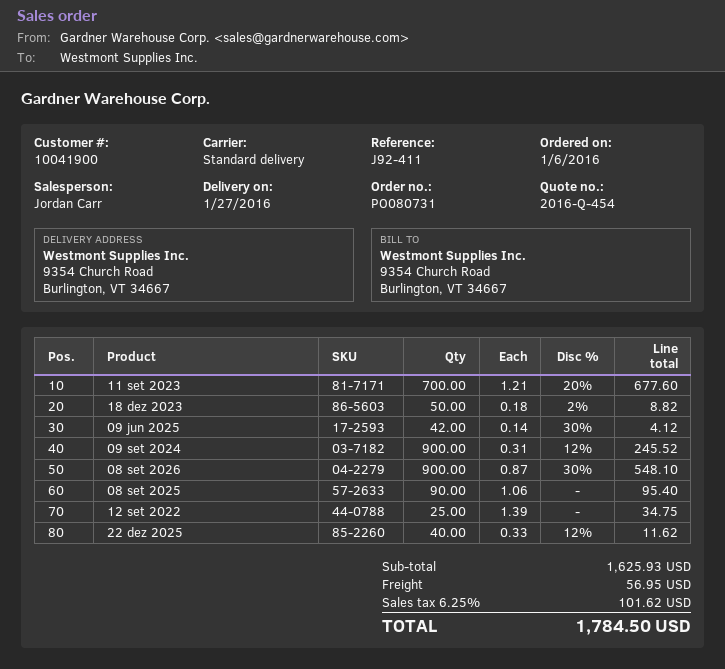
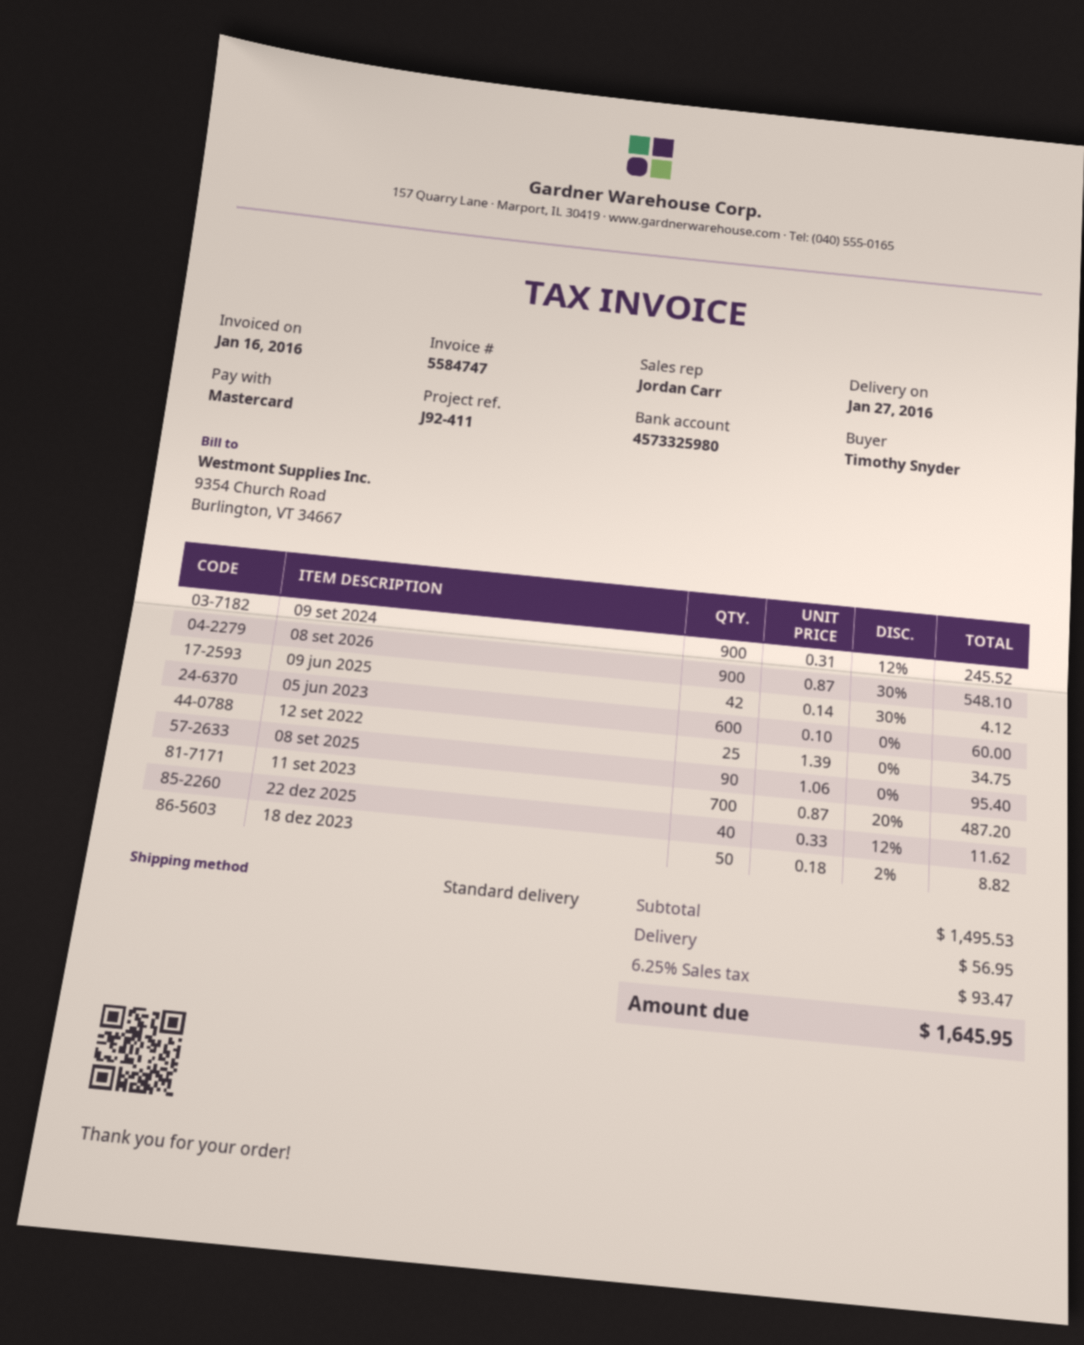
11 set 2023: 700 x 1.21 - 20% = 677.60 -> 700 x 0.87 - 20% = 487.20
05 jun 2023: none -> 600 x 0.10 = 60.00
subtotal: 1625.93 -> 1495.53
tax: 6.25% = 101.62 -> 6.25% = 93.47
total: 1784.50 -> 1645.95

